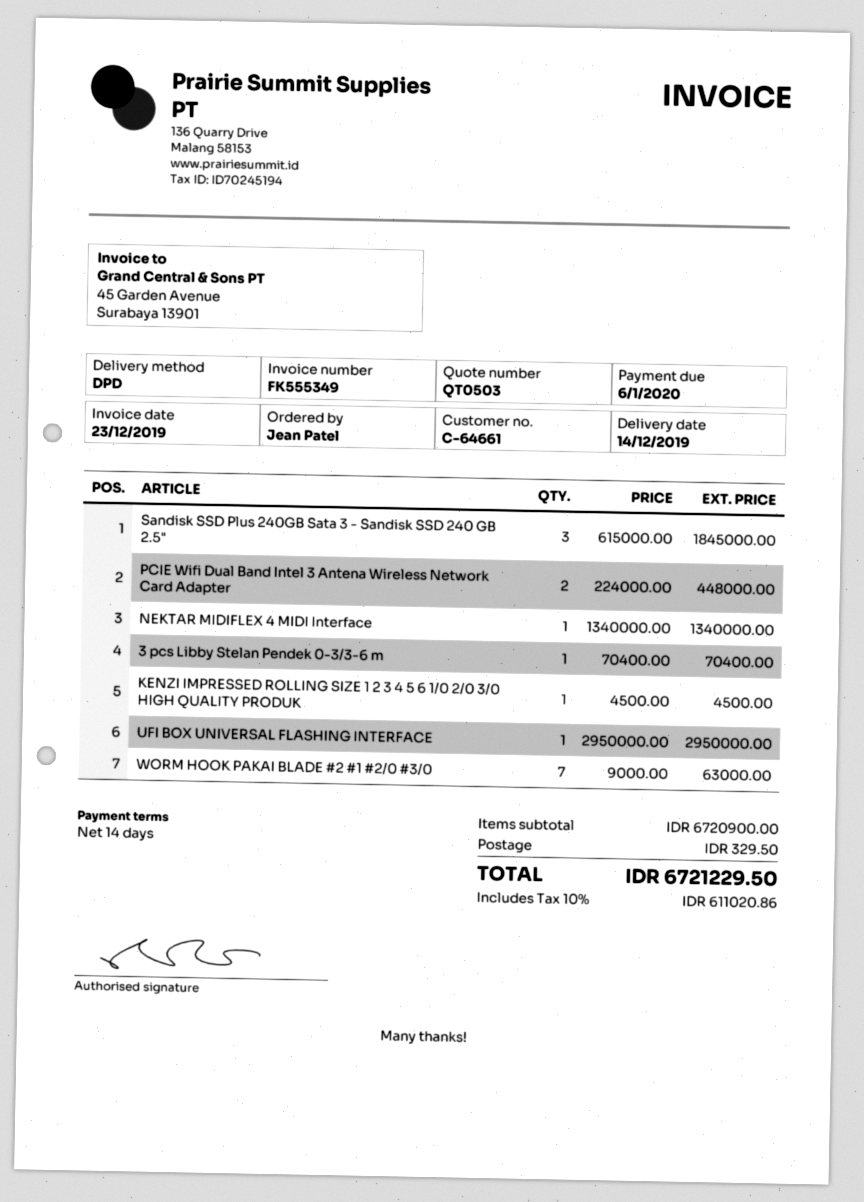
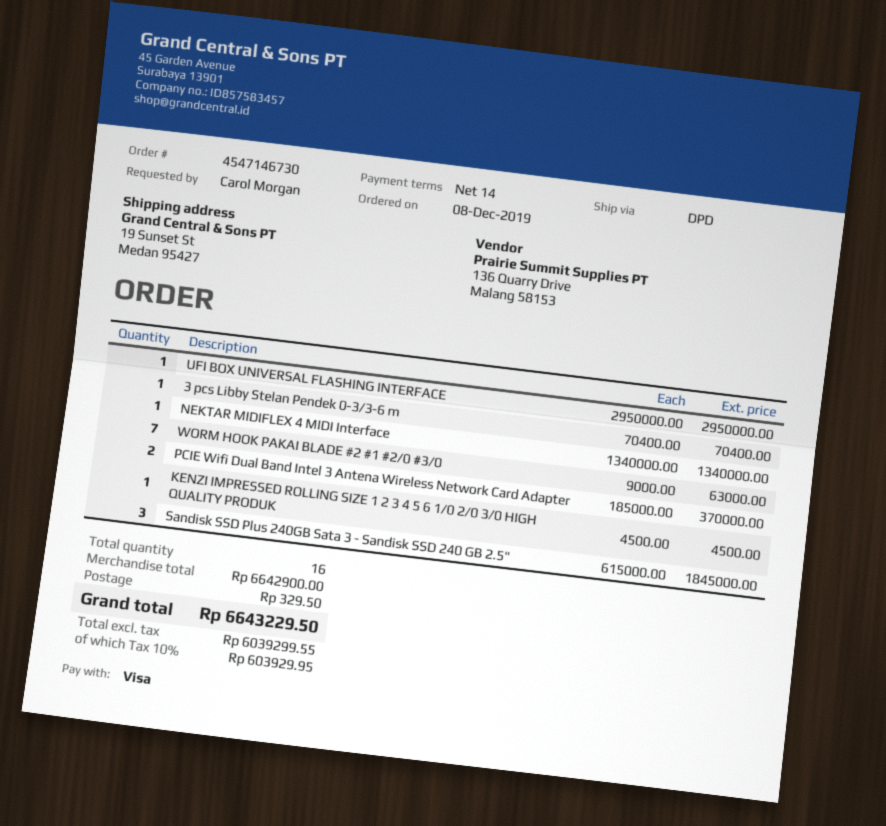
ordered by: Jean Patel -> Carol Morgan
PCIE Wifi Dual Band Intel 3 Antena Wireless Network Card Adapter: 2 x 224000.00 = 448000.00 -> 2 x 185000.00 = 370000.00
subtotal: 6720900.00 -> 6642900.00
tax: 10% = 611020.86 -> 10% = 603929.95
total: 6721229.50 -> 6643229.50

